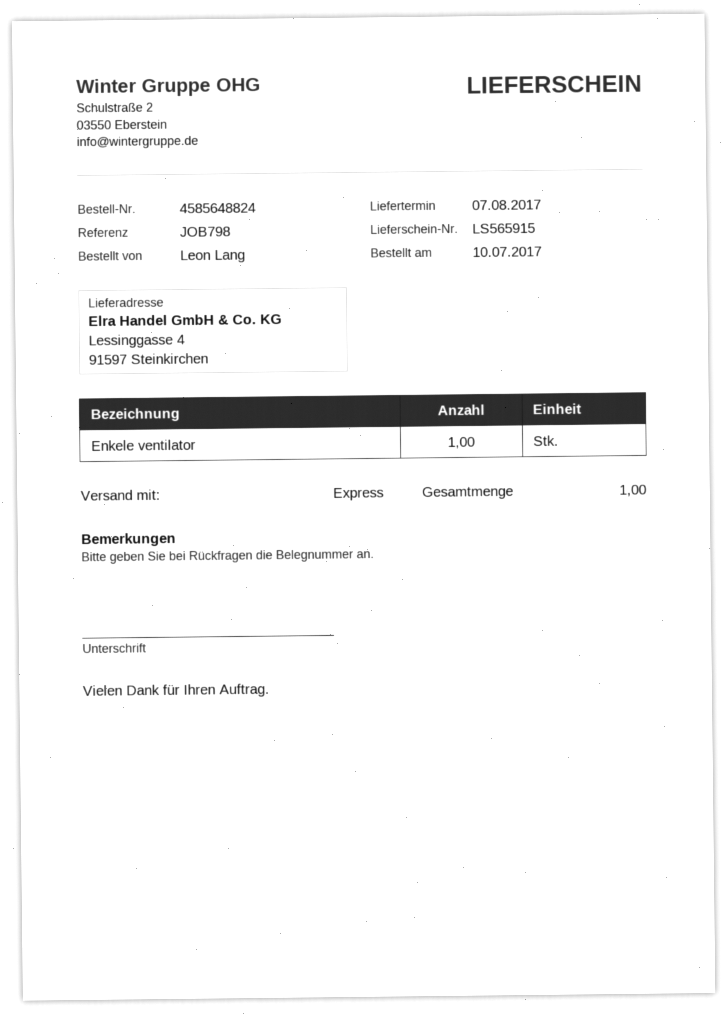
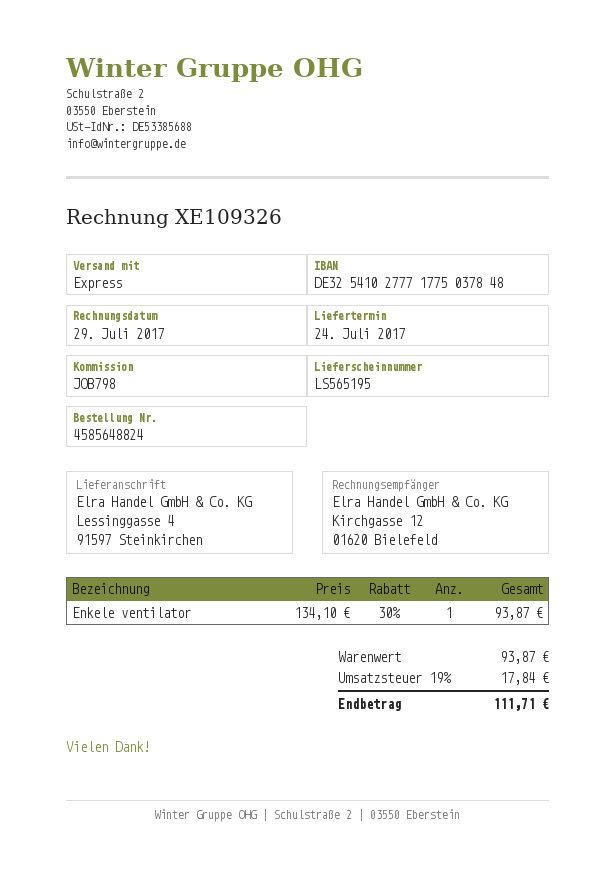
delivery note number: LS565915 -> LS565195
delivery date: 2017-08-07 -> 2017-07-24

